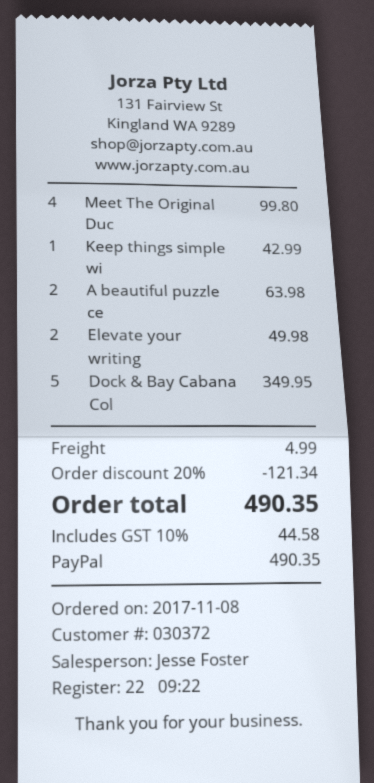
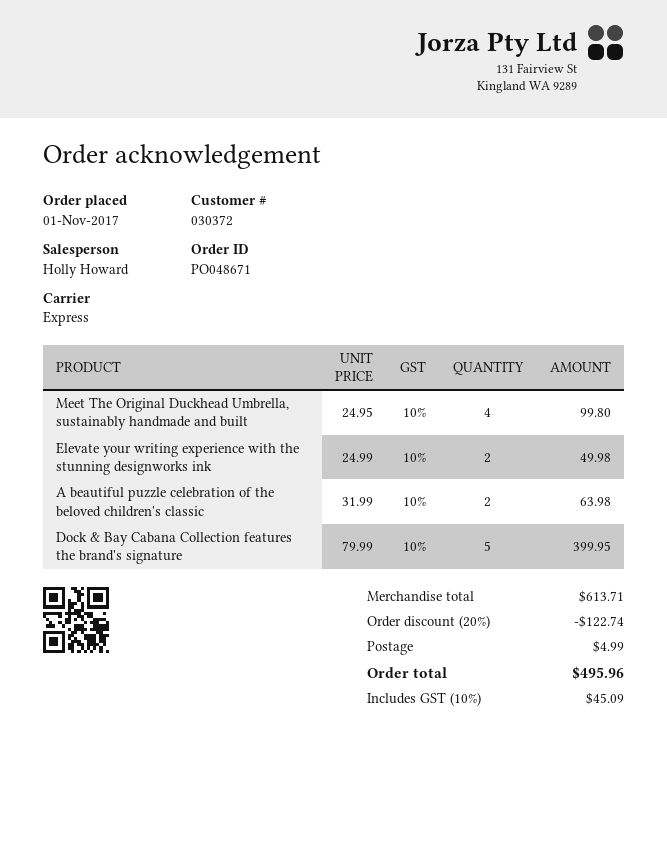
order date: 2017-11-08 -> 2017-11-01
sales rep: Jesse Foster -> Holly Howard
Keep things simple wi: 1 for 42.99 -> none
Dock & Bay Cabana Col: 5 for 349.95 -> 5 for 399.95
discount: 20% = 121.34 -> 20% = 122.74
tax: 10% = 44.58 -> 10% = 45.09
total: 490.35 -> 495.96

